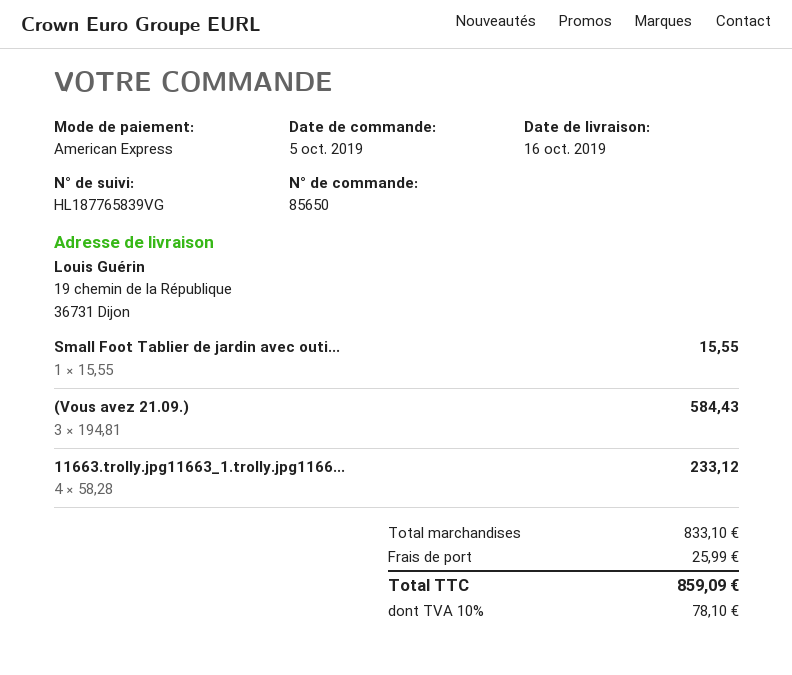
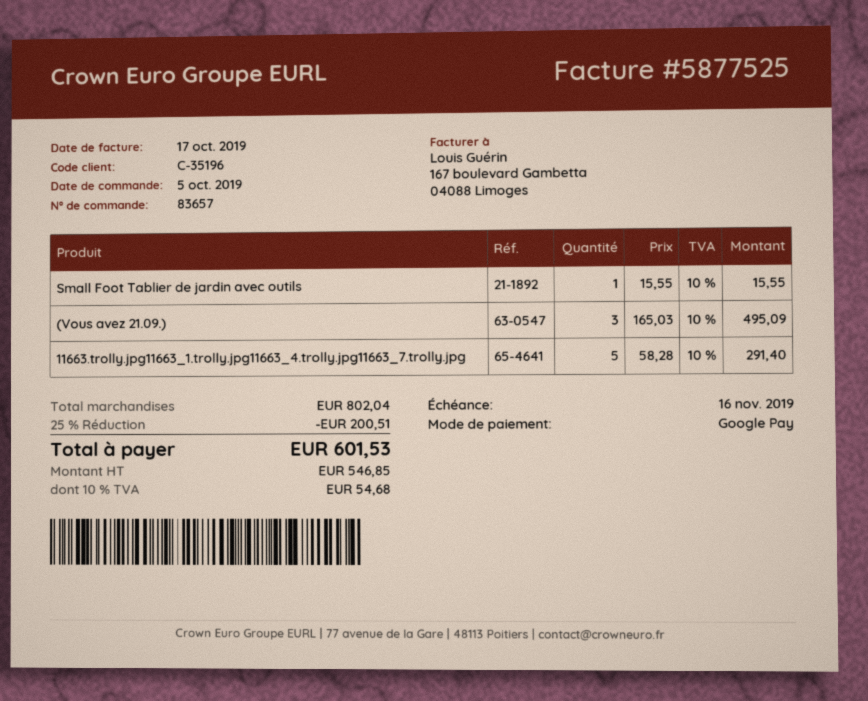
order number: 85650 -> 83657
payment method: American Express -> Google Pay
(Vous avez 21.09.): 3 x 194.81 = 584.43 -> 3 x 165.03 = 495.09
11663.trolly.jpg11663_1.trolly.jpg1166...: 4 x 58.28 = 233.12 -> 5 x 58.28 = 291.40
subtotal: 833.10 -> 802.04
discount: none -> 25% = 200.51
shipping: 25.99 -> none
tax: 10% = 78.10 -> 10% = 54.68
total: 859.09 -> 601.53

